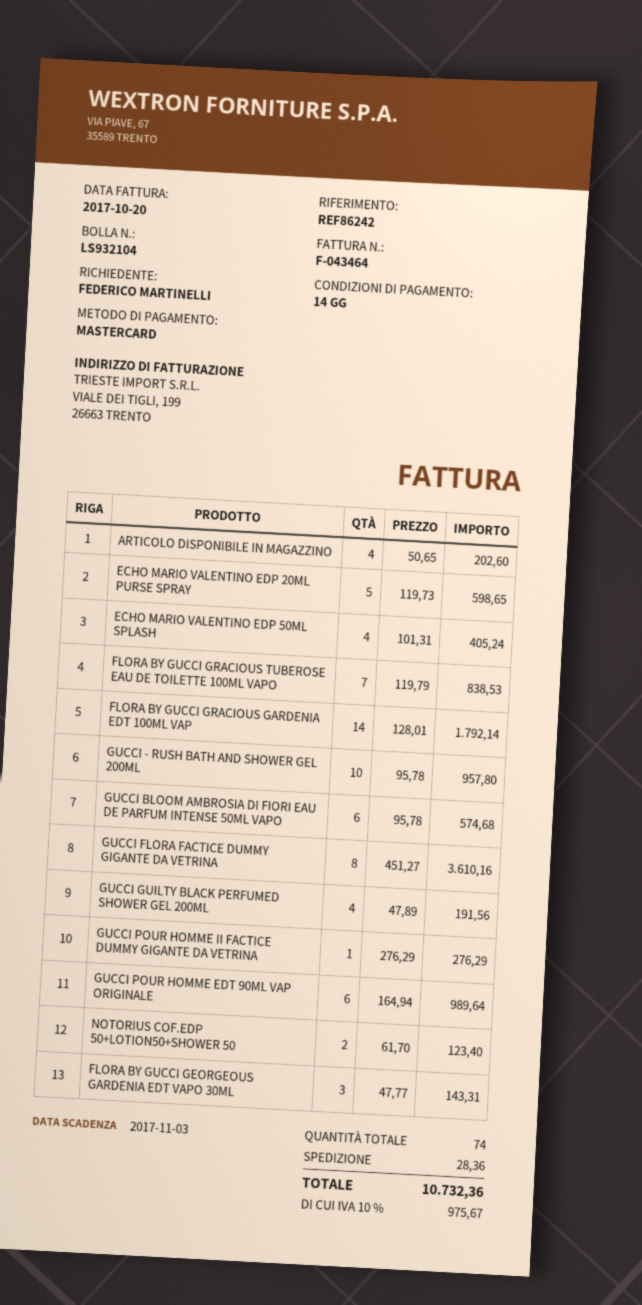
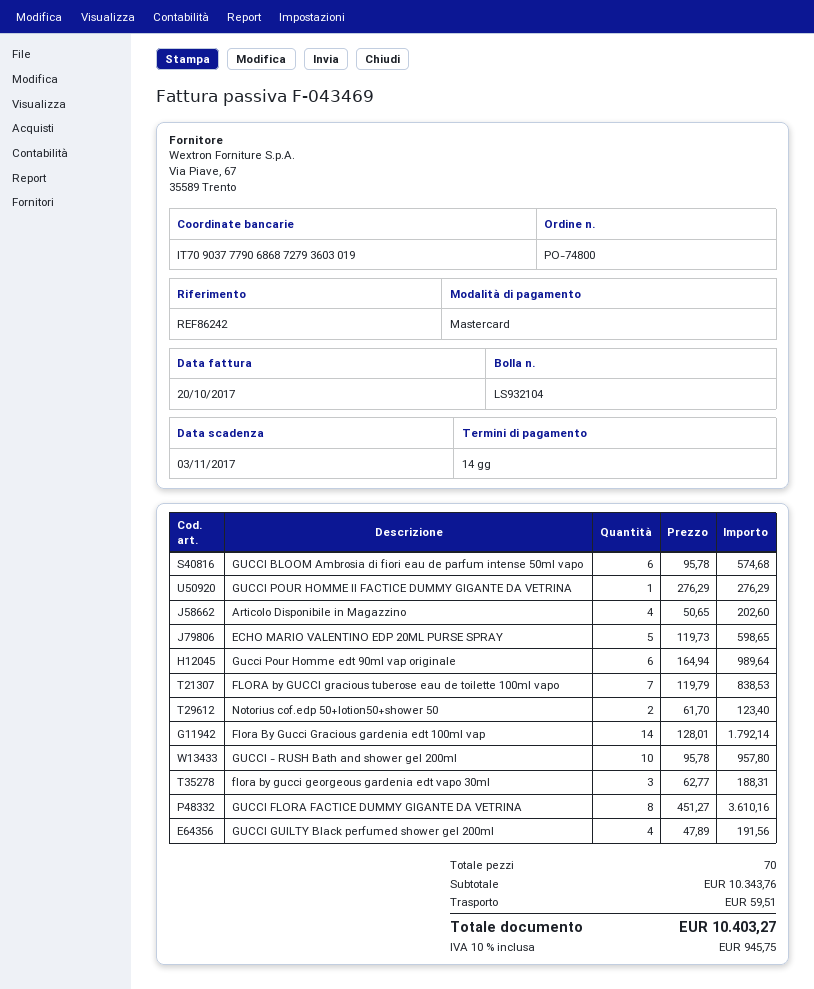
invoice number: F-043464 -> F-043469
ECHO MARIO VALENTINO EDP 50ML SPLASH: 4 x 101.31 = 405.24 -> none
FLORA BY GUCCI GEORGEOUS GARDENIA EDT VAPO 30ML: 3 x 47.77 = 143.31 -> 3 x 62.77 = 188.31
total quantity: 74 -> 70
shipping: 28.36 -> 59.51
tax: 10% = 975.67 -> 10% = 945.75
total: 10732.36 -> 10403.27

